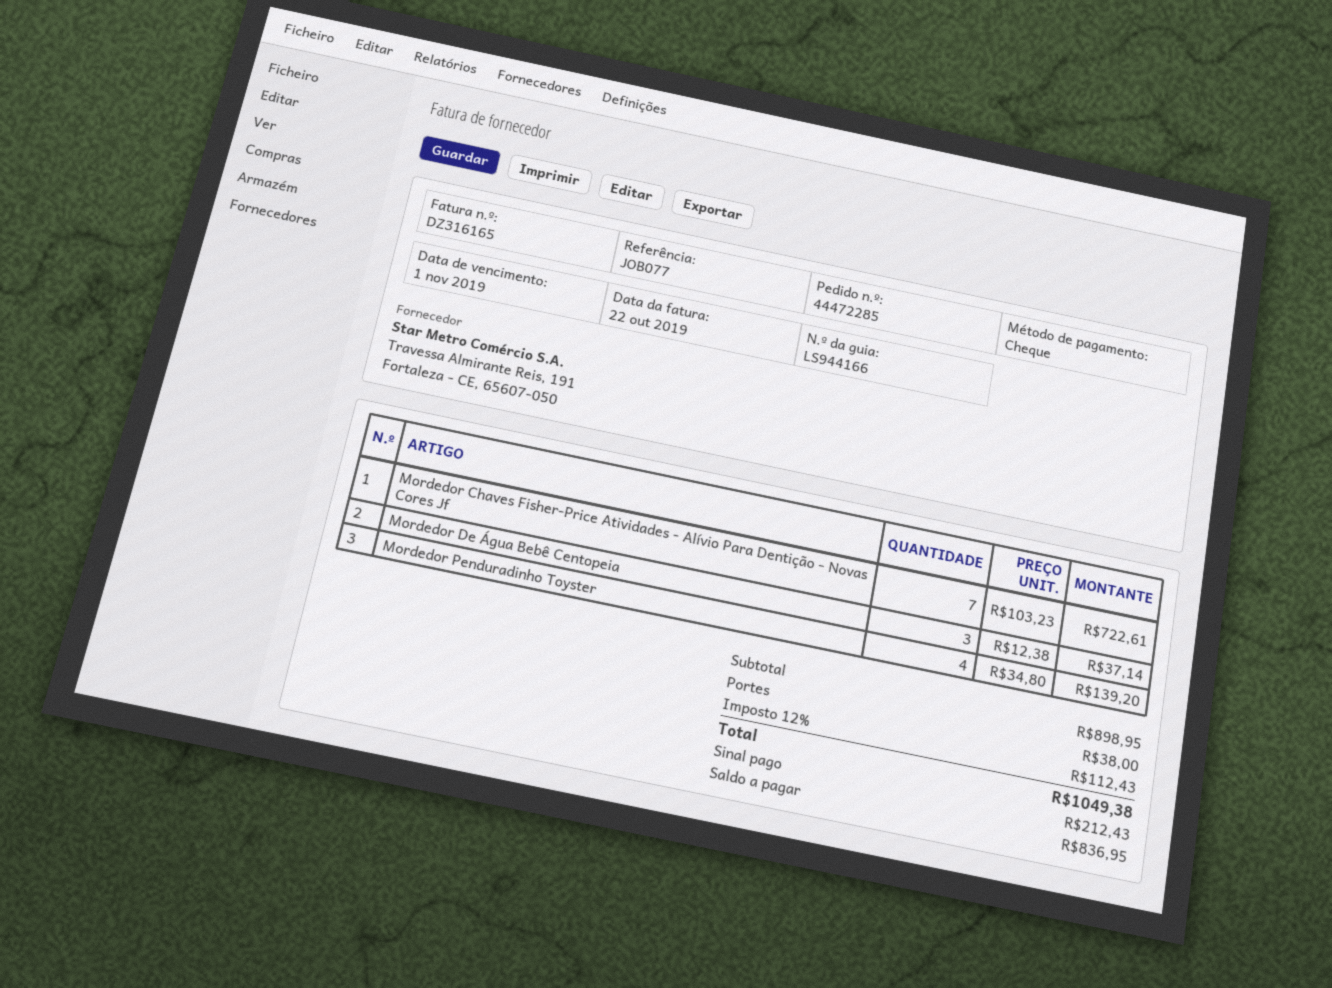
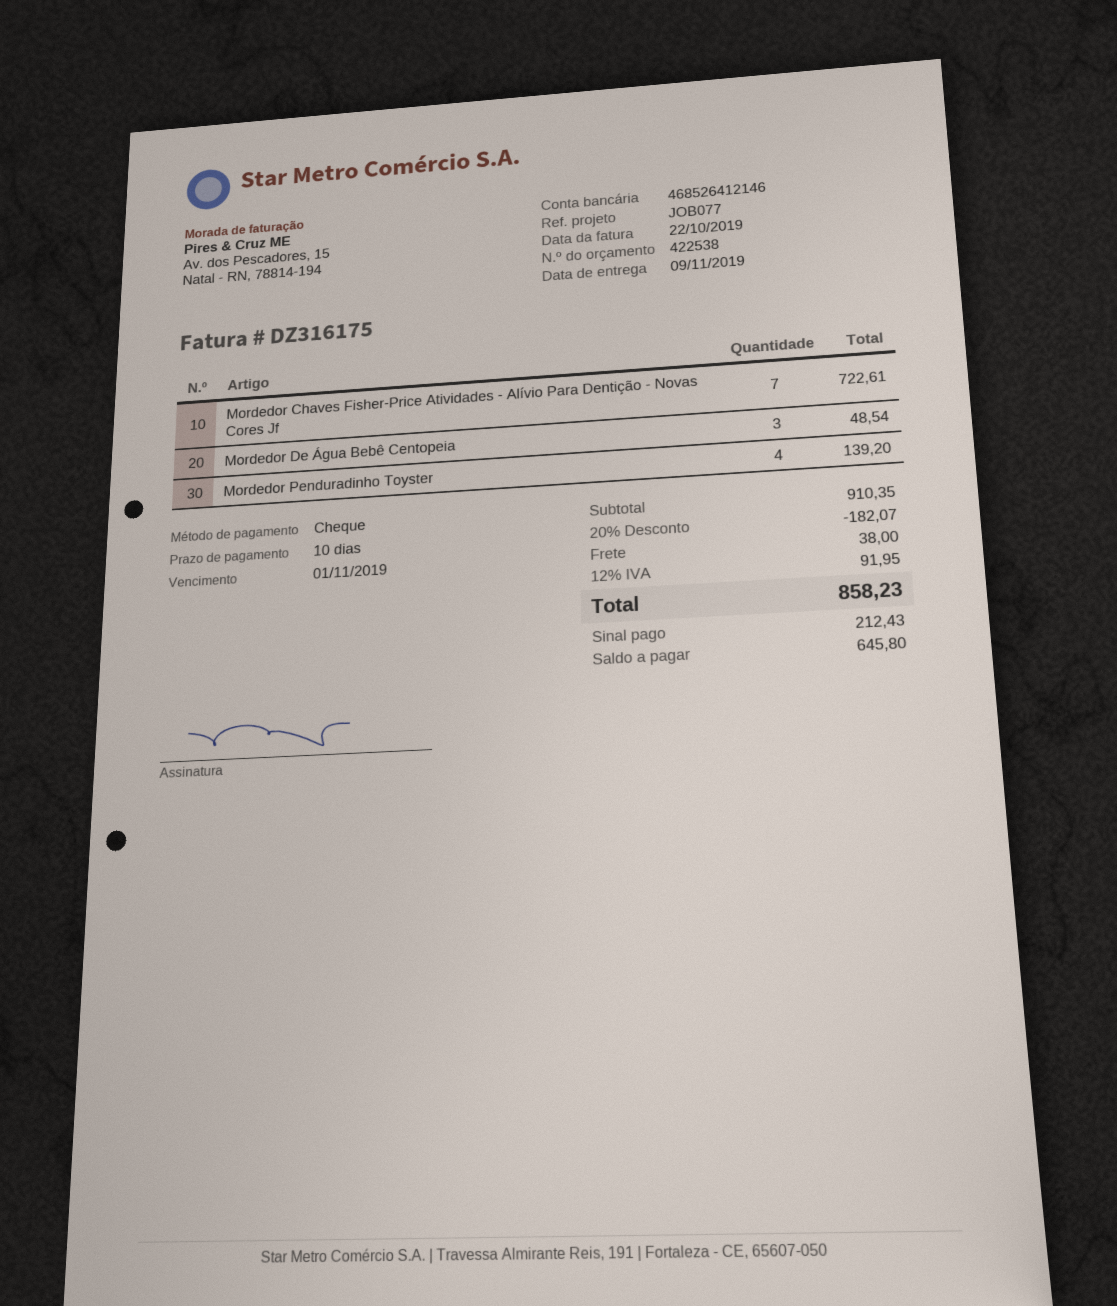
invoice number: DZ316165 -> DZ316175
Mordedor De Água Bebê Centopeia: 3 for 37.14 -> 3 for 48.54
subtotal: 898.95 -> 910.35
discount: none -> 20% = 182.07
tax: 12% = 112.43 -> 12% = 91.95
total: 1049.38 -> 858.23
balance: 836.95 -> 645.80

